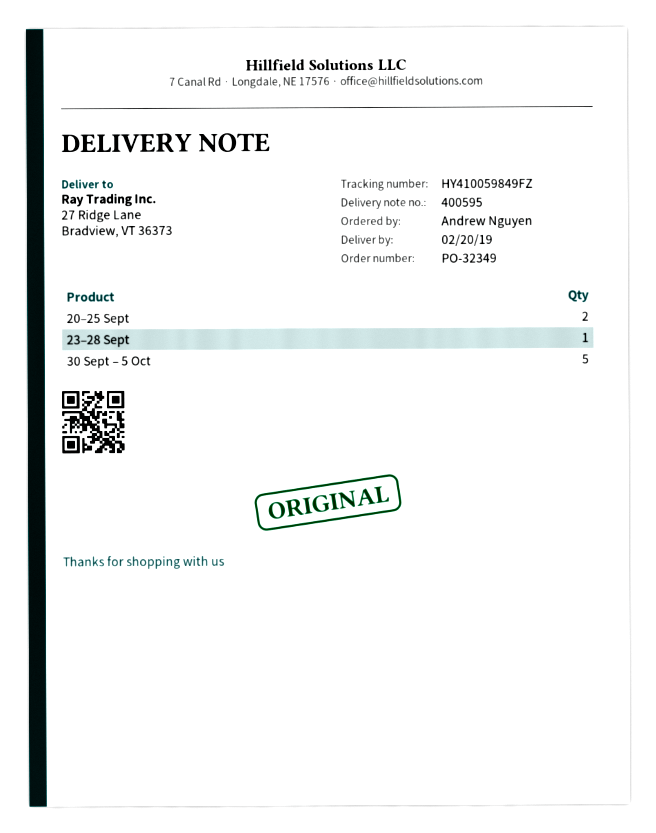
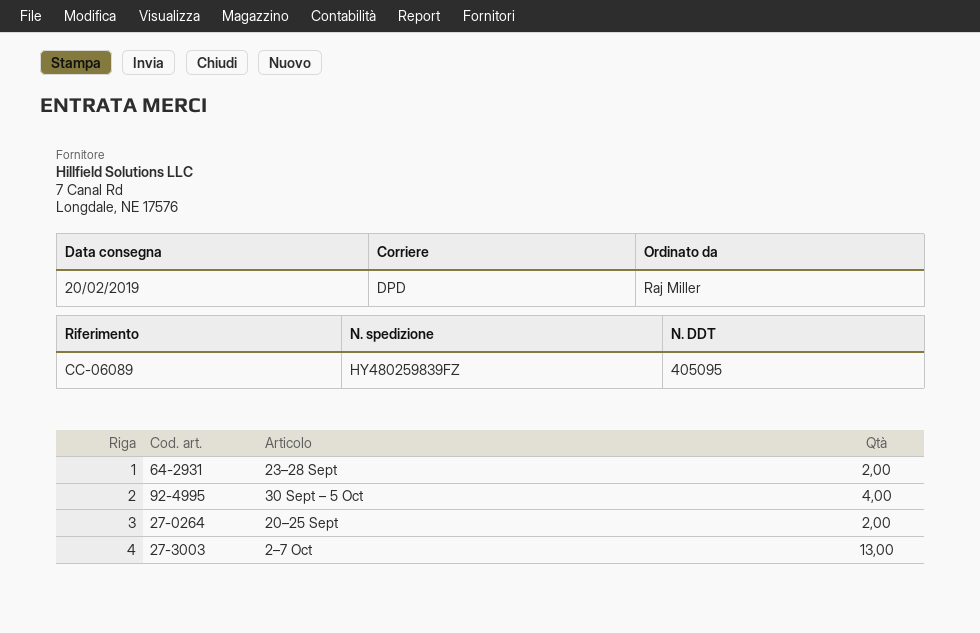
delivery note number: 400595 -> 405095
ordered by: Andrew Nguyen -> Raj Miller
tracking number: HY410059849FZ -> HY480259839FZ
23–28 Sept: 1 -> 2
30 Sept – 5 Oct: 5 -> 4
2–7 Oct: none -> 13

